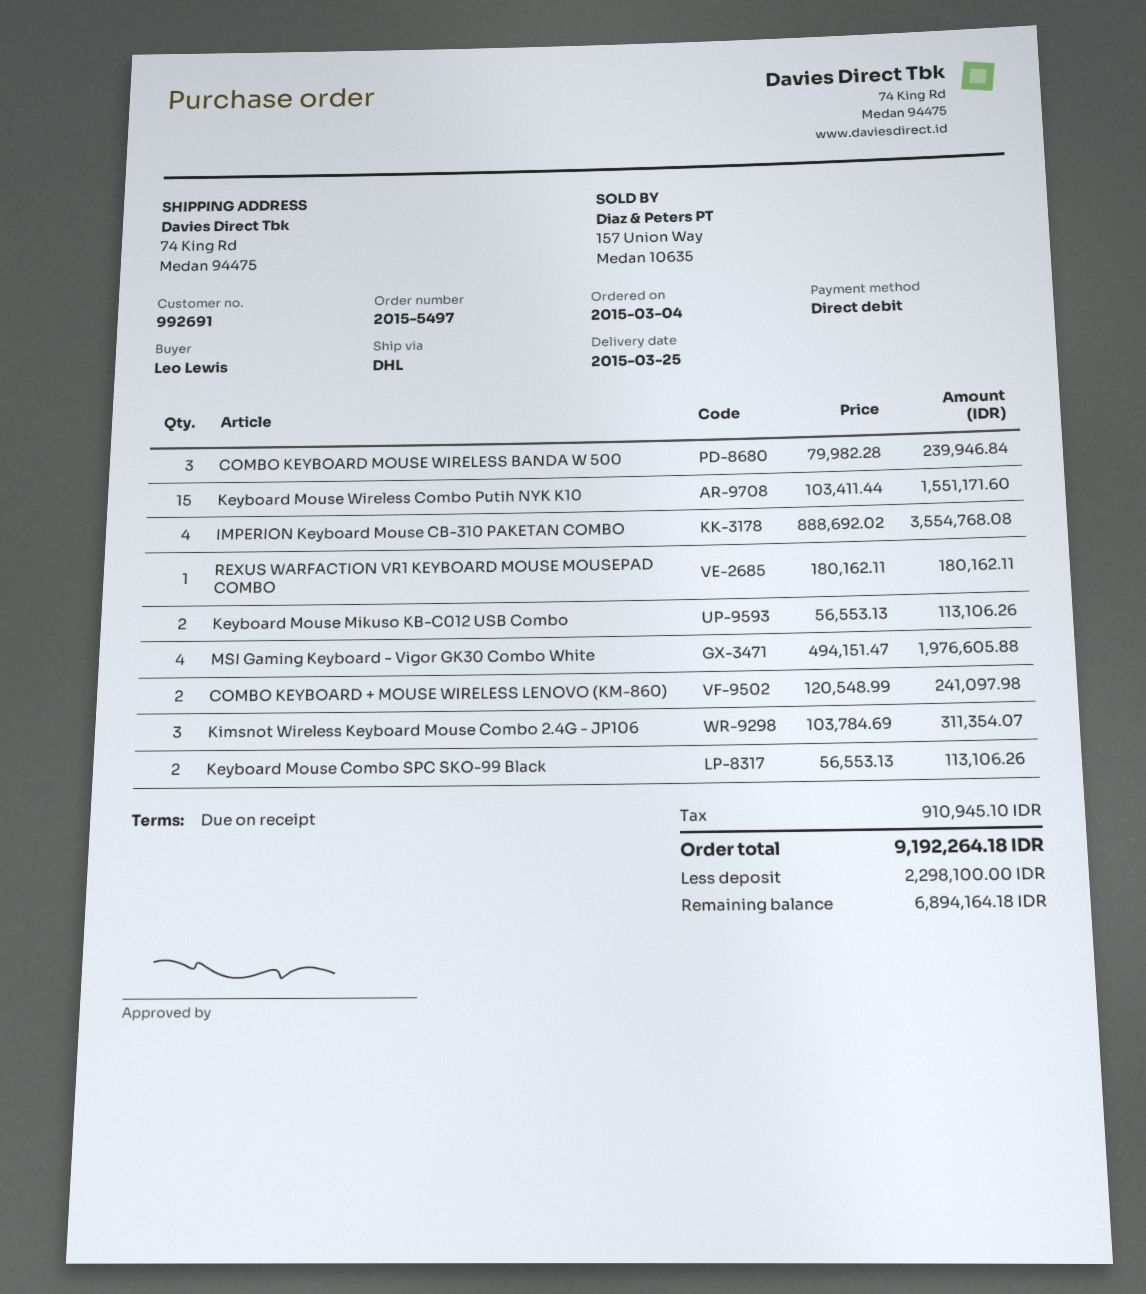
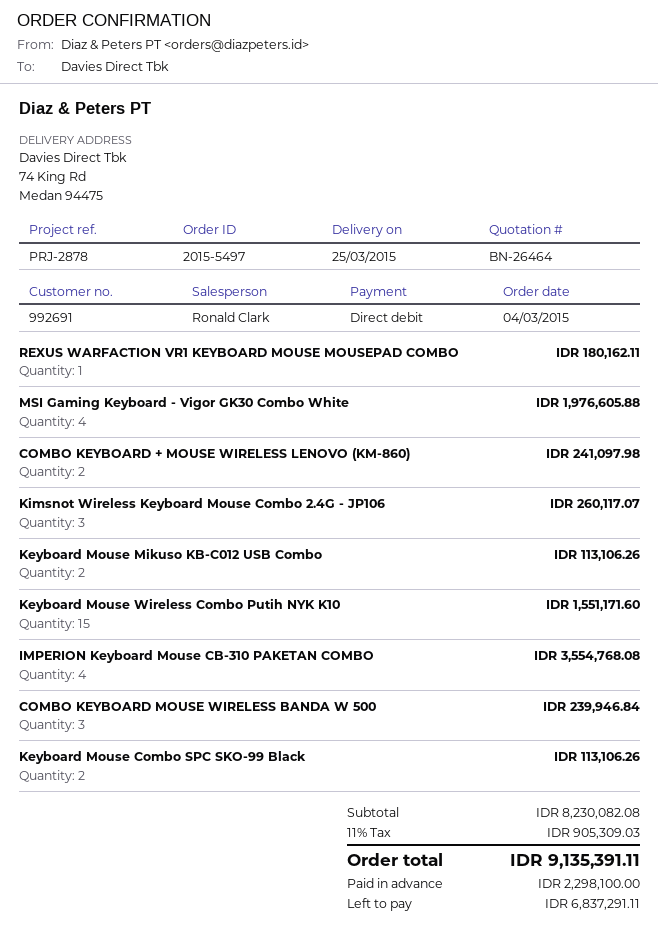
Kimsnot Wireless Keyboard Mouse Combo 2.4G - JP106: 3 for 311354.07 -> 3 for 260117.07
tax: 910945.10 -> 905309.03
total: 9192264.18 -> 9135391.11
balance: 6894164.18 -> 6837291.11

